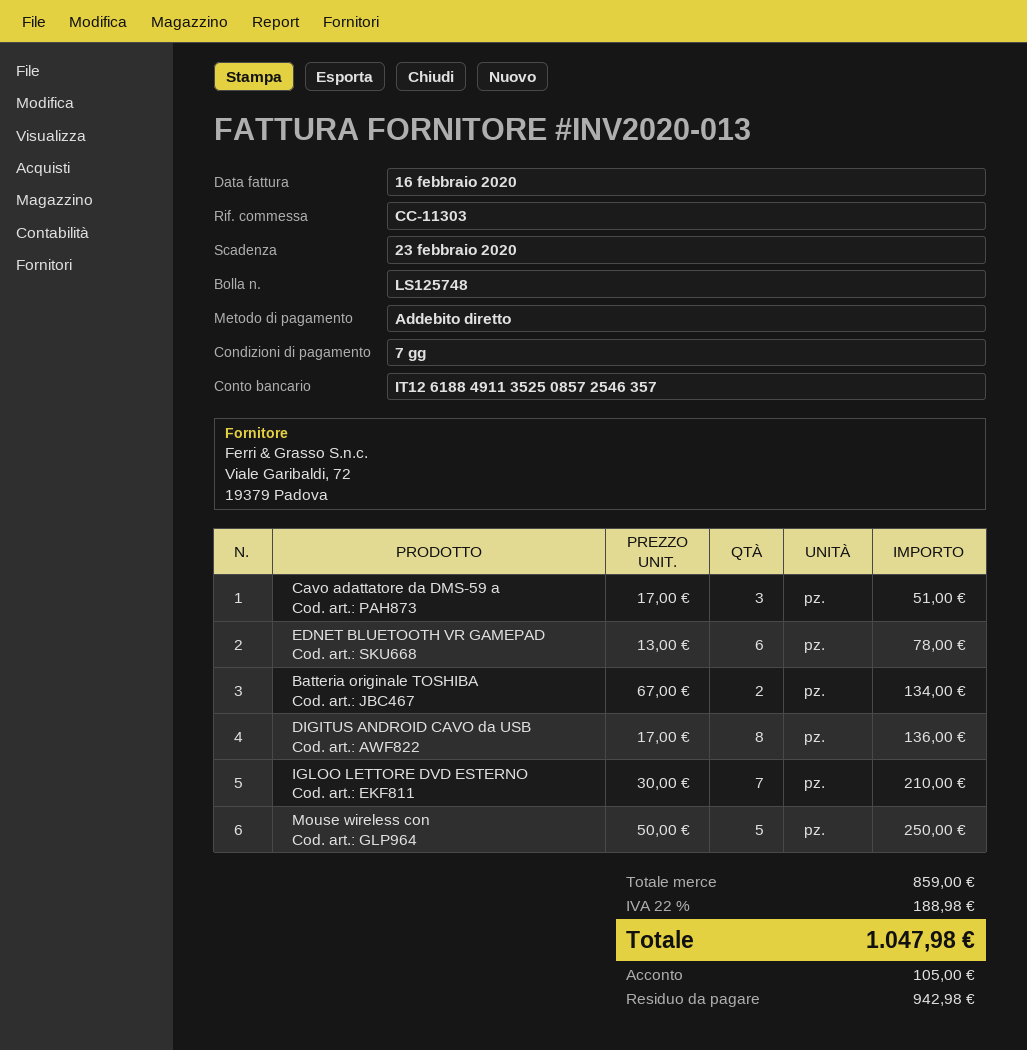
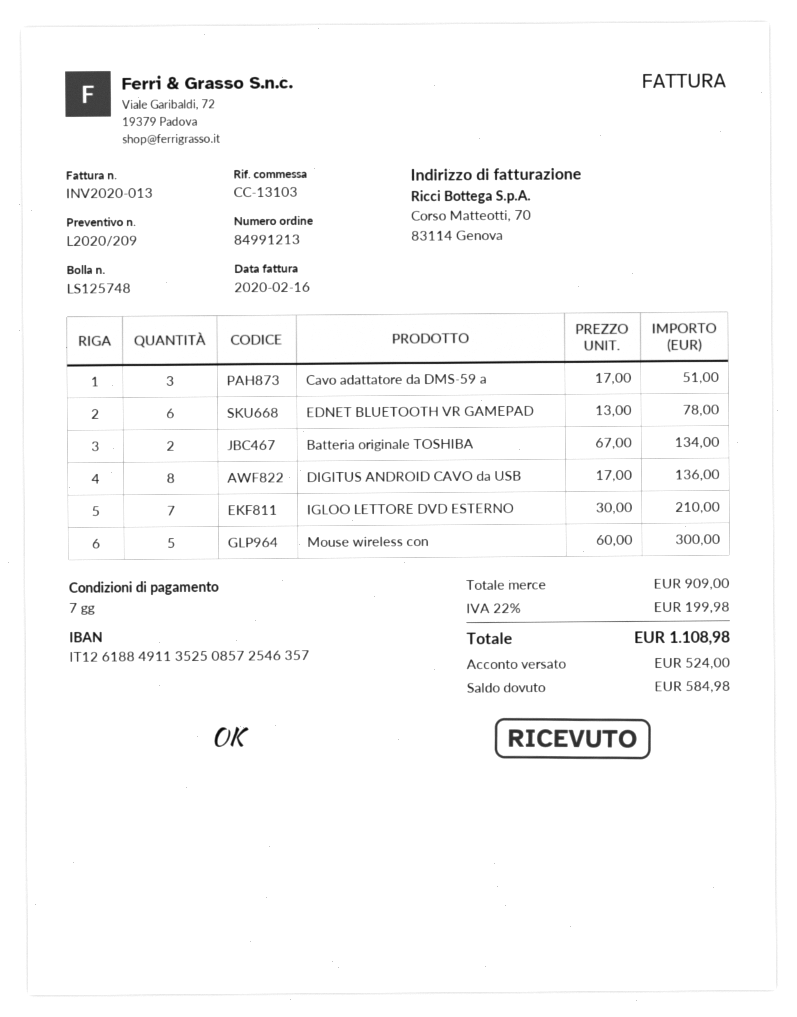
reference: CC-11303 -> CC-13103
Mouse wireless con: 5 x 50.00 = 250.00 -> 5 x 60.00 = 300.00
subtotal: 859.00 -> 909.00
tax: 22% = 188.98 -> 22% = 199.98
total: 1047.98 -> 1108.98
deposit: 105.00 -> 524.00
balance: 942.98 -> 584.98

